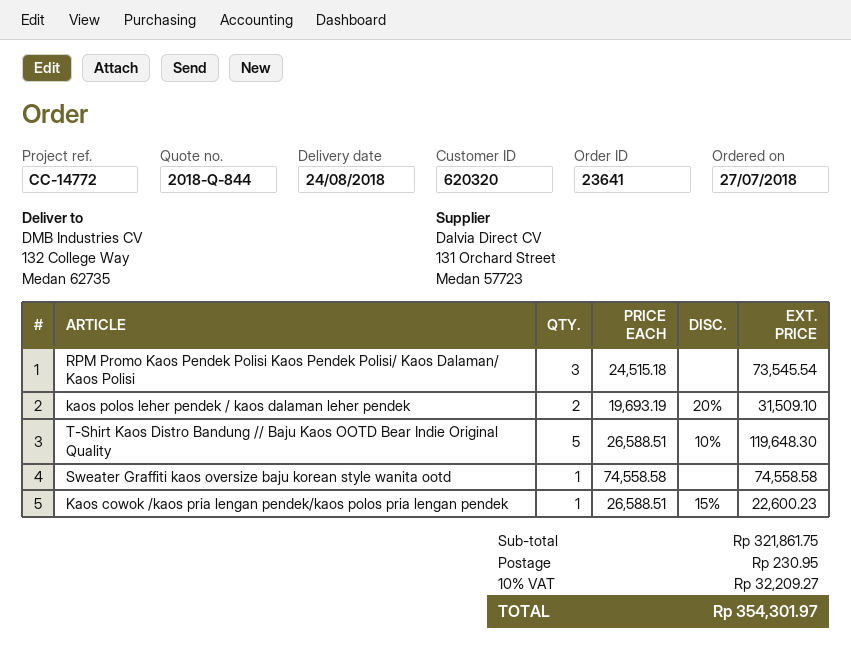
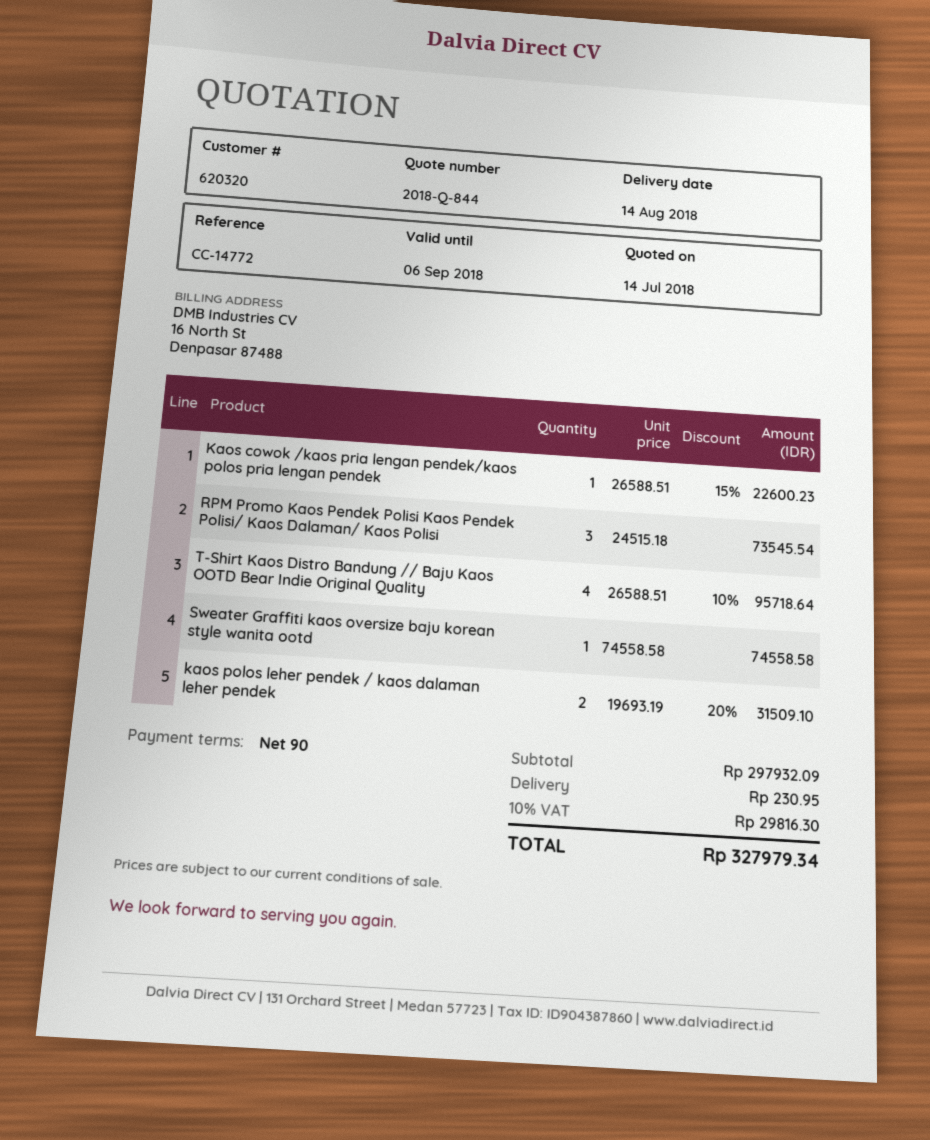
delivery date: 2018-08-24 -> 2018-08-14
T-Shirt Kaos Distro Bandung // Baju Kaos OOTD Bear Indie Original Quality: 5 x 26588.51 - 10% = 119648.30 -> 4 x 26588.51 - 10% = 95718.64
subtotal: 321861.75 -> 297932.09
tax: 10% = 32209.27 -> 10% = 29816.30
total: 354301.97 -> 327979.34

